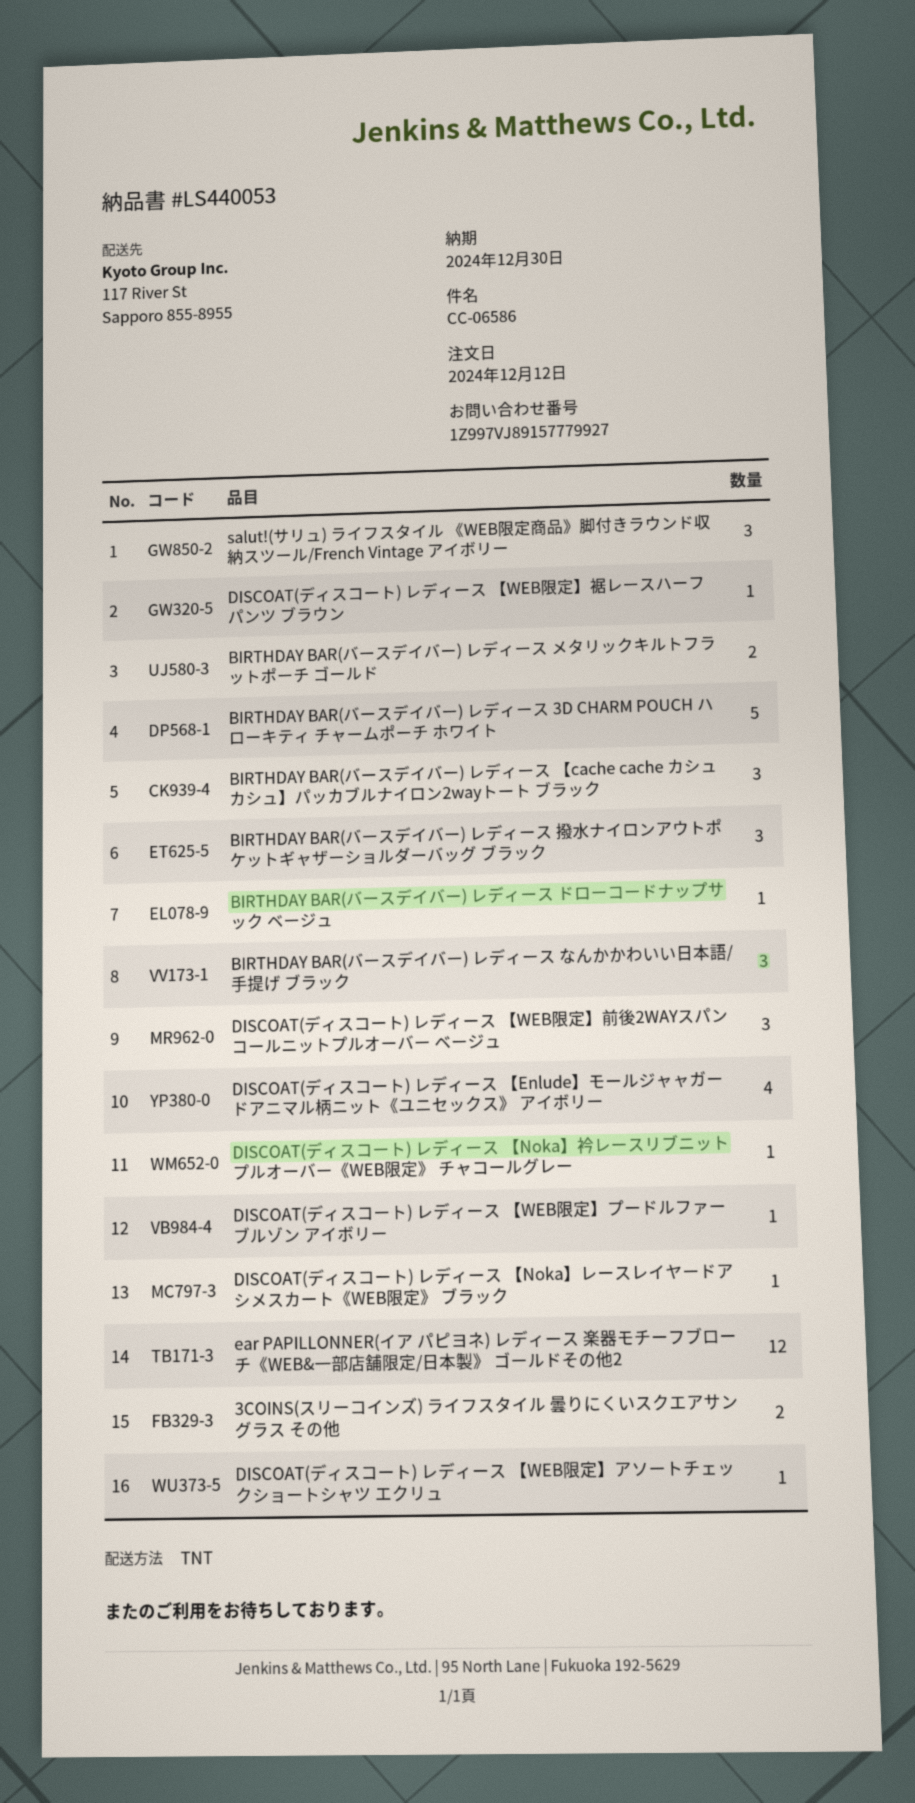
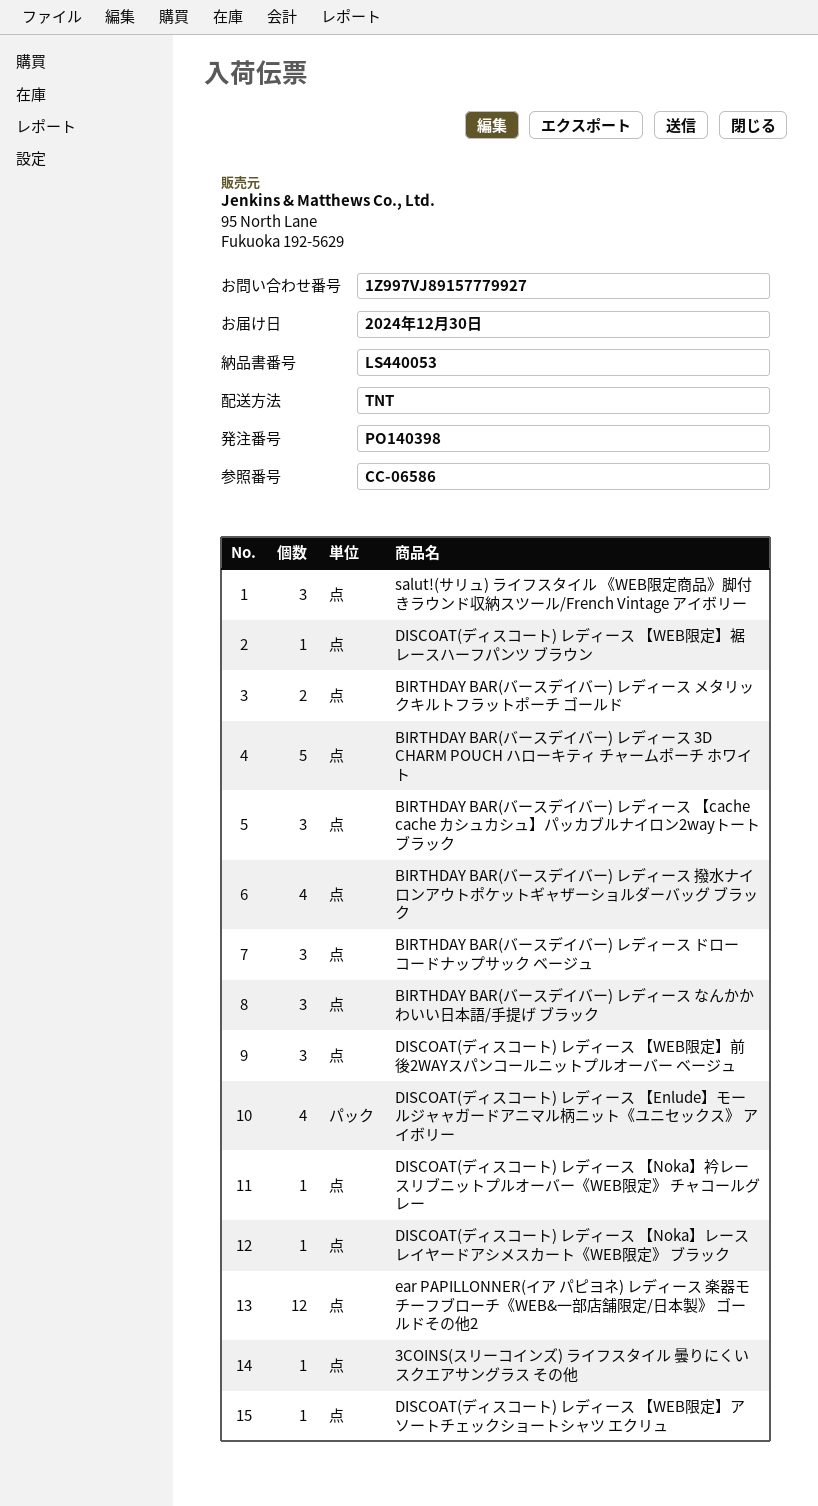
BIRTHDAY BAR(バースデイバー) レディース 撥水ナイロンアウトポケットギャザーショルダーバッグ ブラック: 3 -> 4
BIRTHDAY BAR(バースデイバー) レディース ドローコードナップサック ベージュ: 1 -> 3
DISCOAT(ディスコート) レディース 【WEB限定】プードルファーブルゾン アイボリー: 1 -> none
3COINS(スリーコインズ) ライフスタイル 曇りにくいスクエアサングラス その他: 2 -> 1

